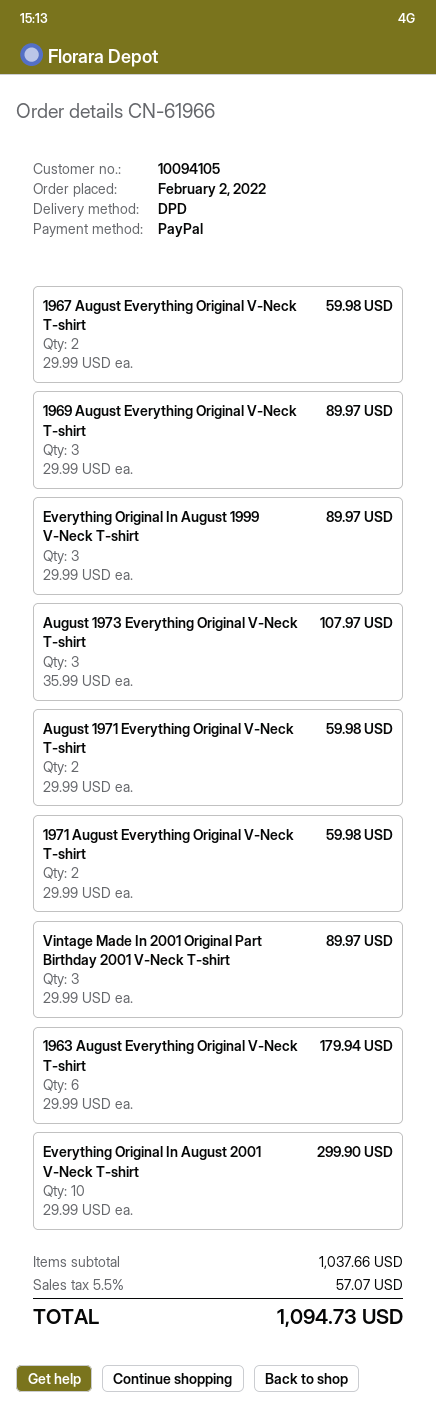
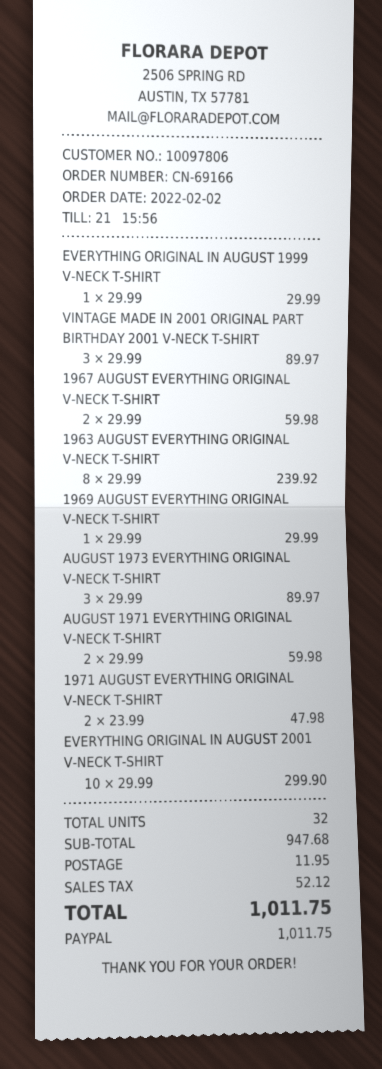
order number: CN-61966 -> CN-69166
customer number: 10094105 -> 10097806
1969 August Everything Original V-Neck T-shirt: 3 x 29.99 = 89.97 -> 1 x 29.99 = 29.99
Everything Original In August 1999 V-Neck T-shirt: 3 x 29.99 = 89.97 -> 1 x 29.99 = 29.99
August 1973 Everything Original V-Neck T-shirt: 3 x 35.99 = 107.97 -> 3 x 29.99 = 89.97
1971 August Everything Original V-Neck T-shirt: 2 x 29.99 = 59.98 -> 2 x 23.99 = 47.98
1963 August Everything Original V-Neck T-shirt: 6 x 29.99 = 179.94 -> 8 x 29.99 = 239.92
subtotal: 1037.66 -> 947.68
shipping: none -> 11.95
tax: 57.07 -> 52.12
total: 1094.73 -> 1011.75

